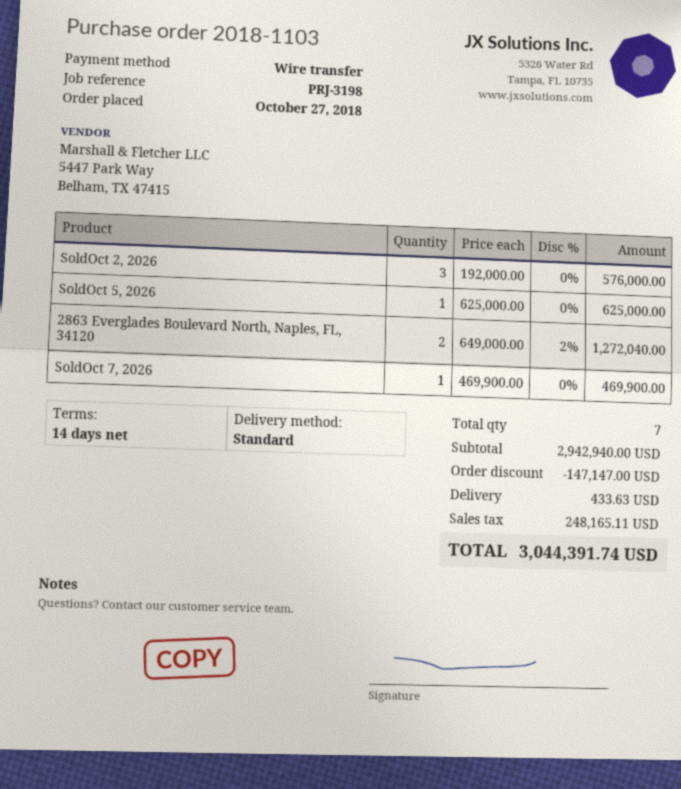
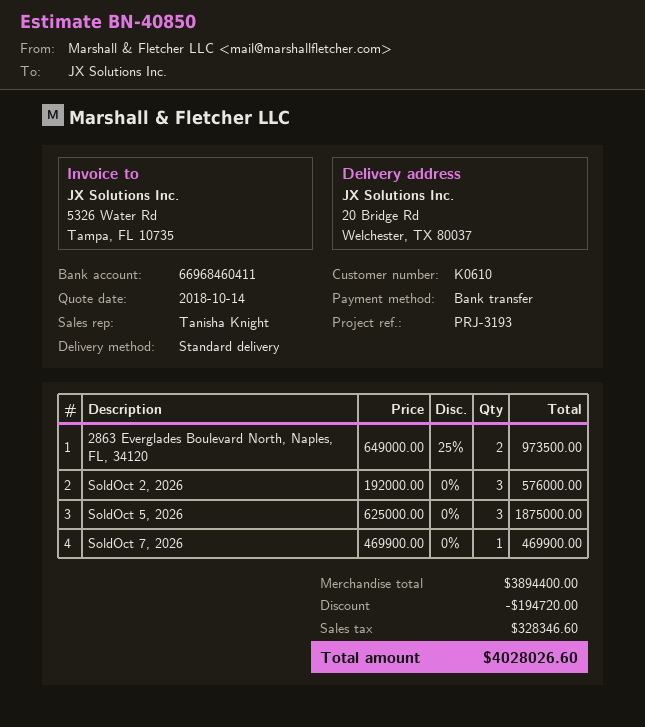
reference: PRJ-3198 -> PRJ-3193
SoldOct 5, 2026: 1 x 625000.00 = 625000.00 -> 3 x 625000.00 = 1875000.00
2863 Everglades Boulevard North, Naples, FL, 34120: 2 x 649000.00 - 2% = 1272040.00 -> 2 x 649000.00 - 25% = 973500.00
subtotal: 2942940.00 -> 3894400.00
discount: 147147.00 -> 194720.00
shipping: 433.63 -> none
tax: 248165.11 -> 328346.60
total: 3044391.74 -> 4028026.60

